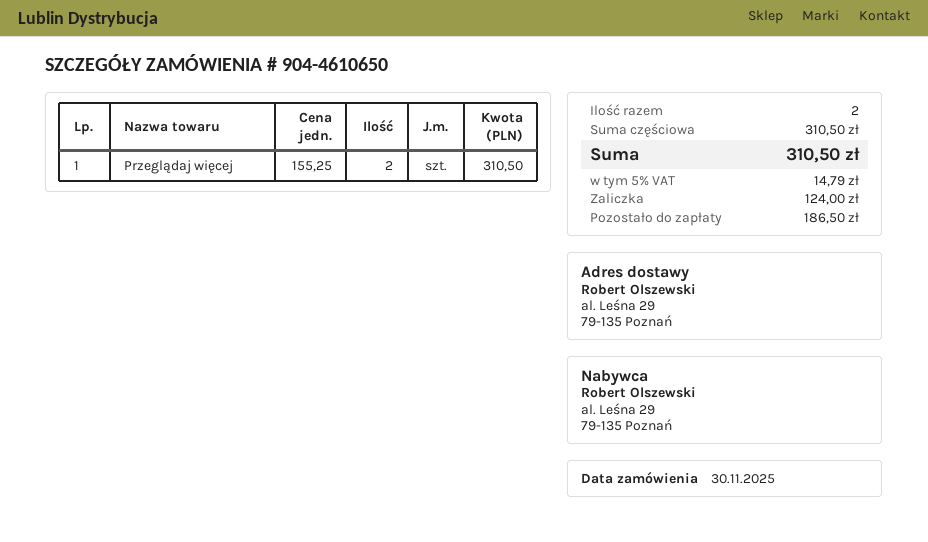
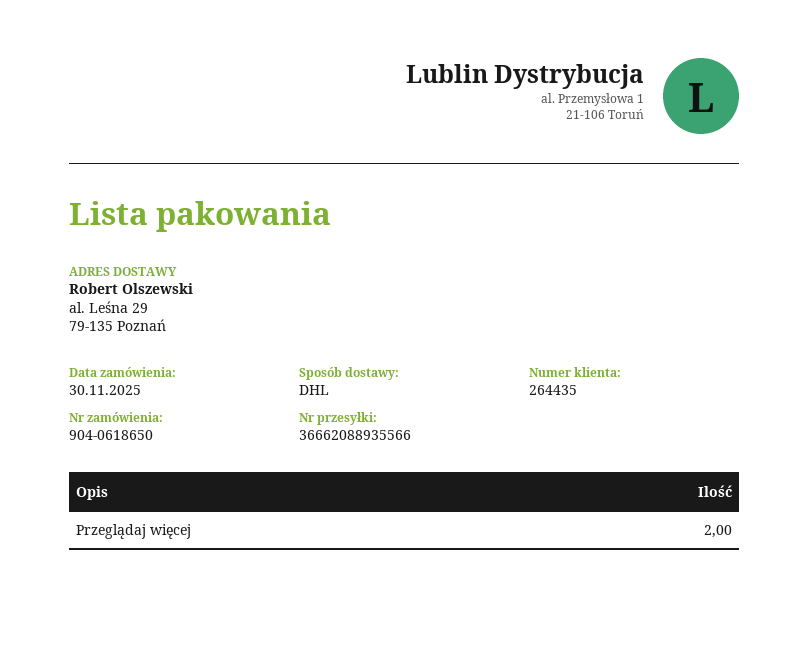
order number: 904-4610650 -> 904-0618650

